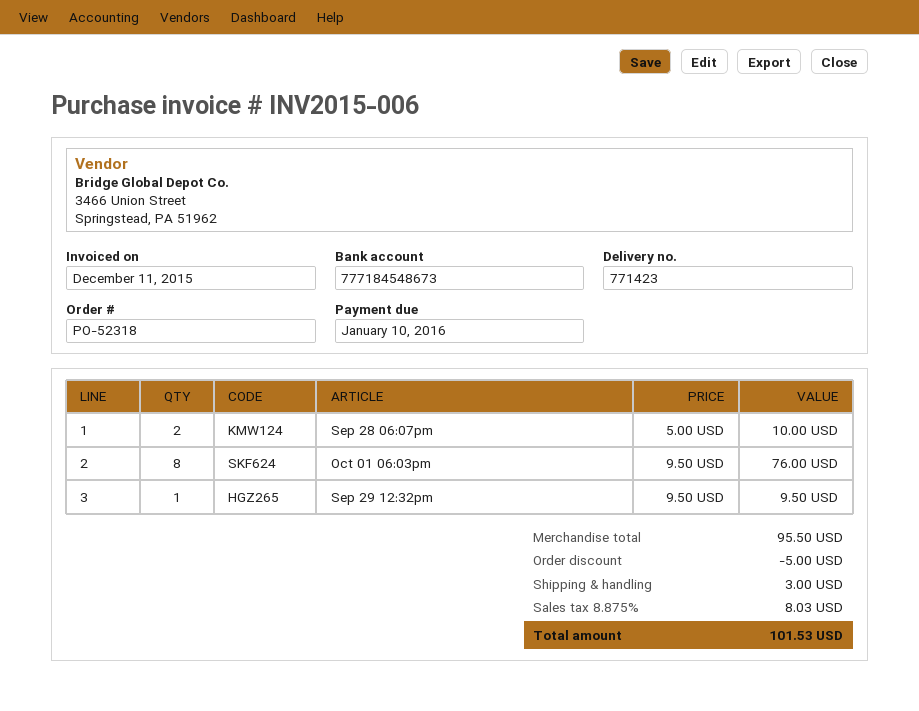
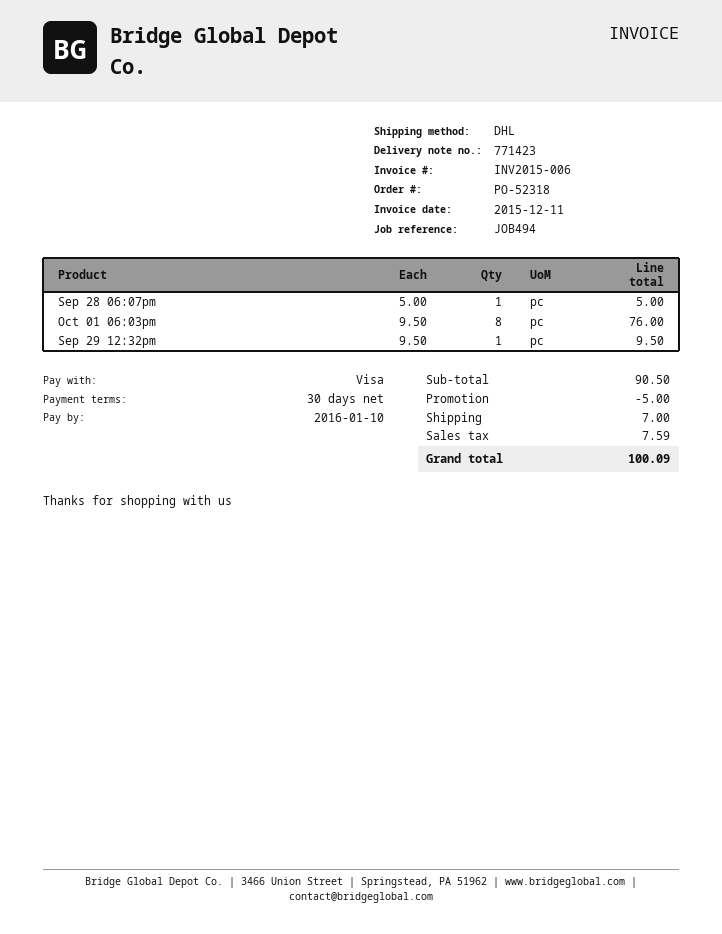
Sep 28 06:07pm: 2 x 5.00 = 10.00 -> 1 x 5.00 = 5.00
subtotal: 95.50 -> 90.50
shipping: 3.00 -> 7.00
tax: 8.03 -> 7.59
total: 101.53 -> 100.09

